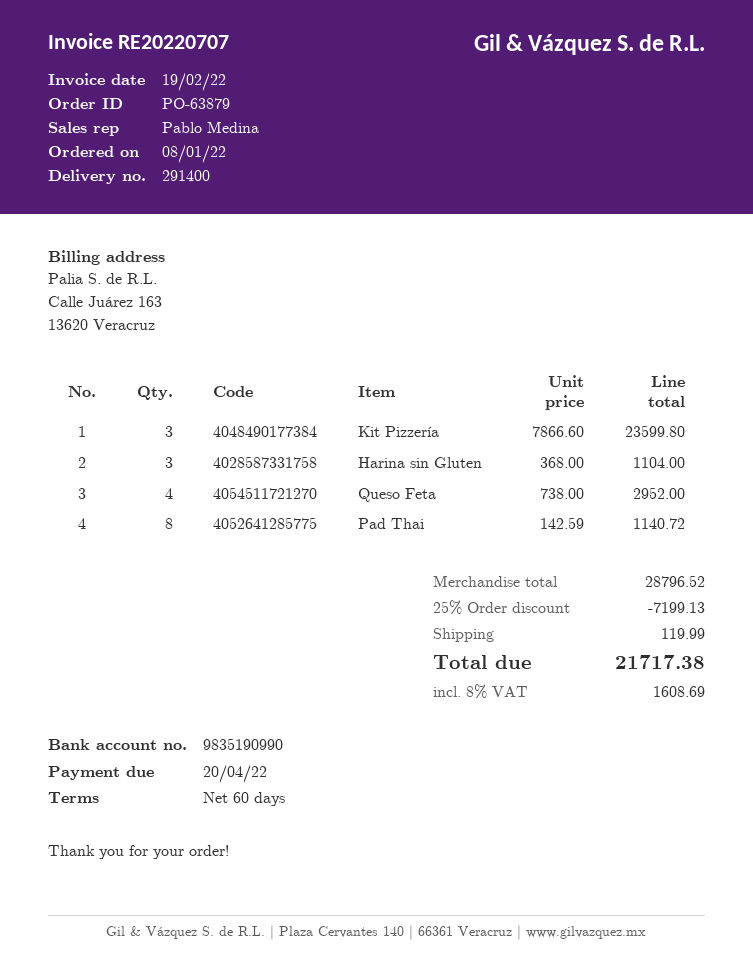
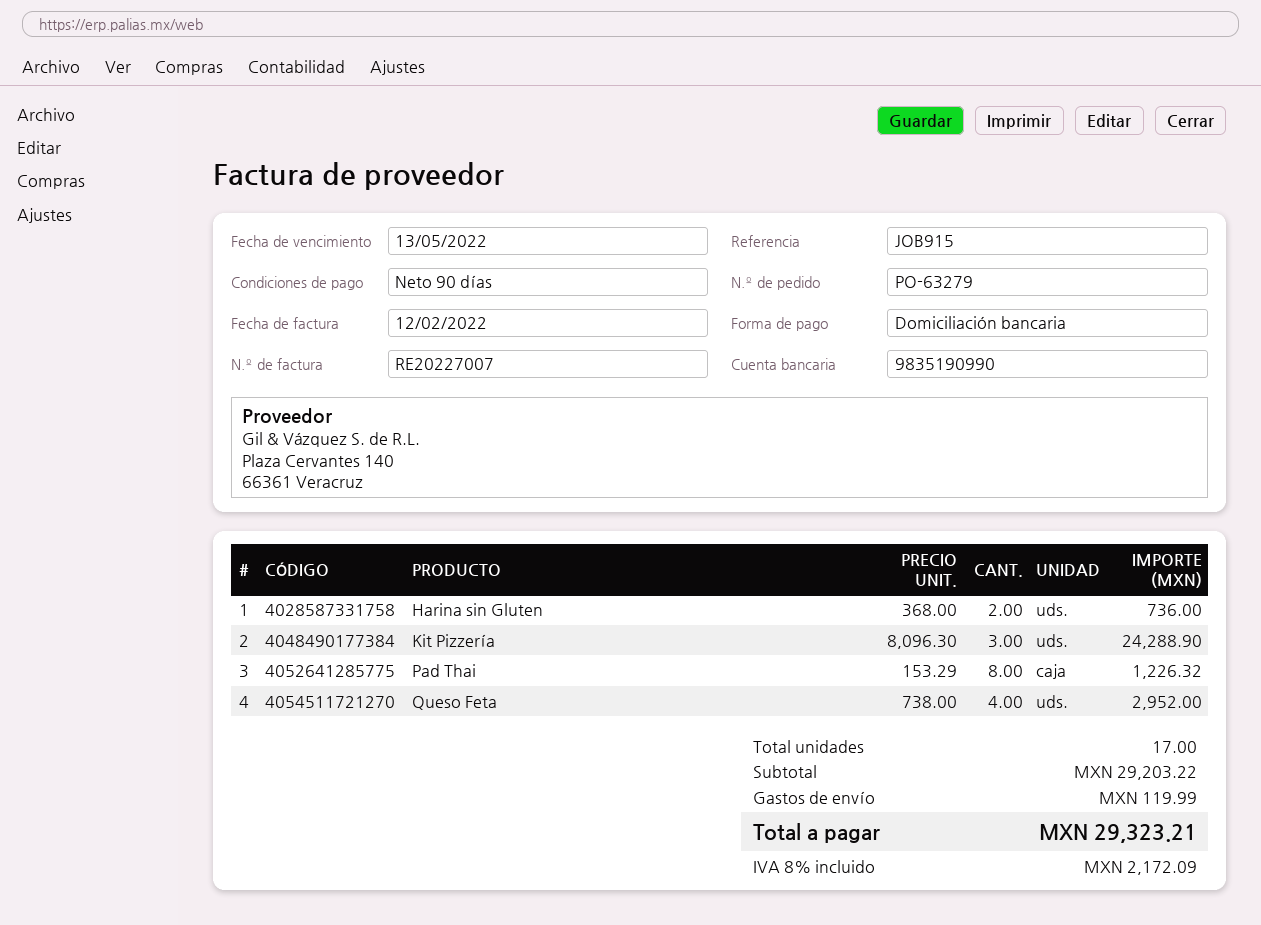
order number: PO-63879 -> PO-63279
invoice number: RE20220707 -> RE20227007
invoice date: 2022-02-19 -> 2022-02-12
payment terms: 60 days -> 90 days
due date: 2022-04-20 -> 2022-05-13
Kit Pizzería: 3 x 7866.60 = 23599.80 -> 3 x 8096.30 = 24288.90
Harina sin Gluten: 3 x 368.00 = 1104.00 -> 2 x 368.00 = 736.00
Pad Thai: 8 x 142.59 = 1140.72 -> 8 x 153.29 = 1226.32
subtotal: 28796.52 -> 29203.22
discount: 25% = 7199.13 -> none
tax: 8% = 1608.69 -> 8% = 2172.09
total: 21717.38 -> 29323.21

